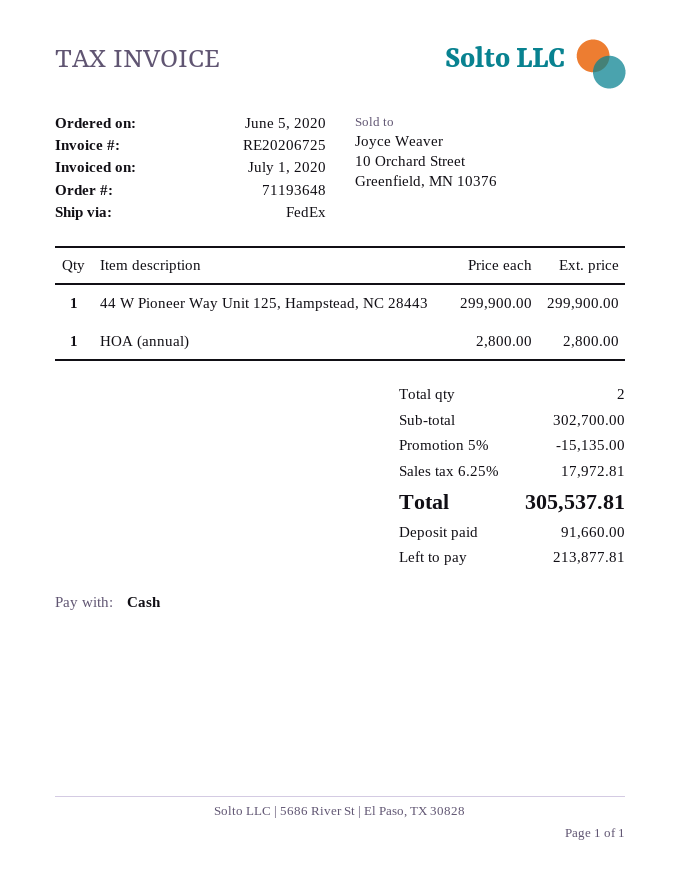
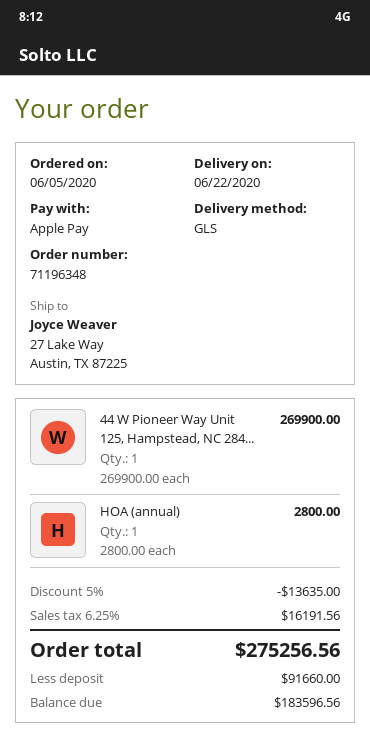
order number: 71193648 -> 71196348
payment method: cash -> Apple Pay
shipping method: FedEx -> GLS
44 W Pioneer Way Unit 125, Hampstead, NC 28443: 1 x 299900.00 = 299900.00 -> 1 x 269900.00 = 269900.00
discount: 5% = 15135.00 -> 5% = 13635.00
tax: 6.25% = 17972.81 -> 6.25% = 16191.56
total: 305537.81 -> 275256.56
balance: 213877.81 -> 183596.56

